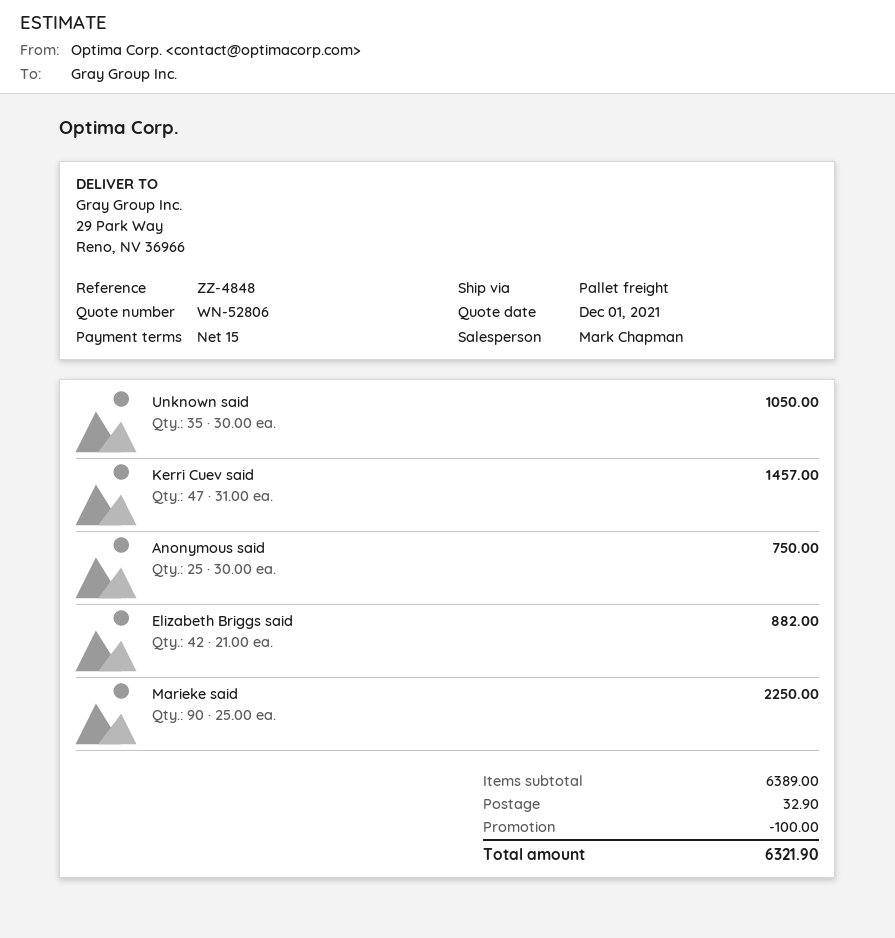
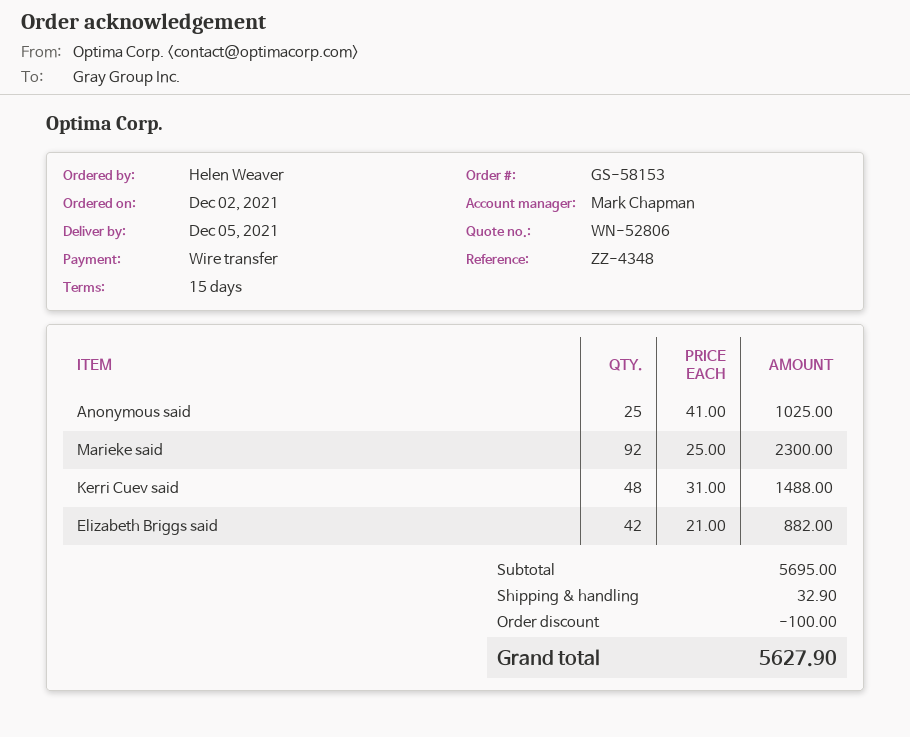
reference: ZZ-4848 -> ZZ-4348
Unknown said: 35 x 30.00 = 1050.00 -> none
Kerri Cuev said: 47 x 31.00 = 1457.00 -> 48 x 31.00 = 1488.00
Anonymous said: 25 x 30.00 = 750.00 -> 25 x 41.00 = 1025.00
Marieke said: 90 x 25.00 = 2250.00 -> 92 x 25.00 = 2300.00
subtotal: 6389.00 -> 5695.00
total: 6321.90 -> 5627.90

